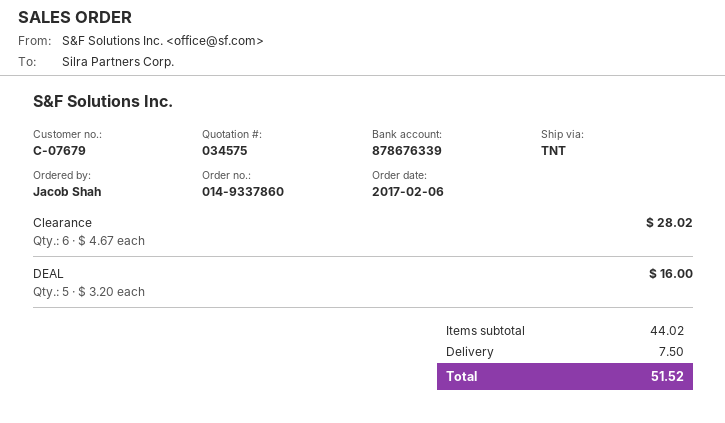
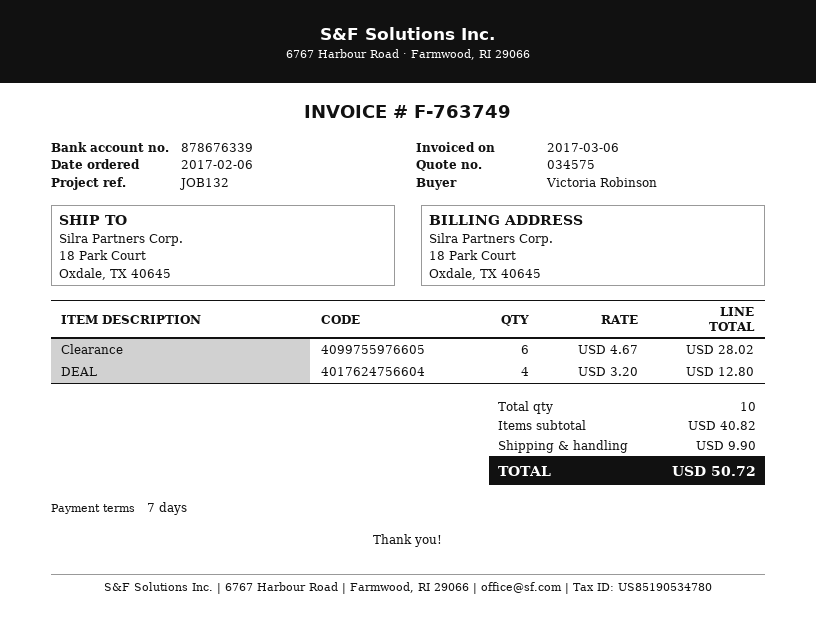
ordered by: Jacob Shah -> Victoria Robinson
DEAL: 5 x 3.20 = 16.00 -> 4 x 3.20 = 12.80
subtotal: 44.02 -> 40.82
shipping: 7.50 -> 9.90
total: 51.52 -> 50.72

